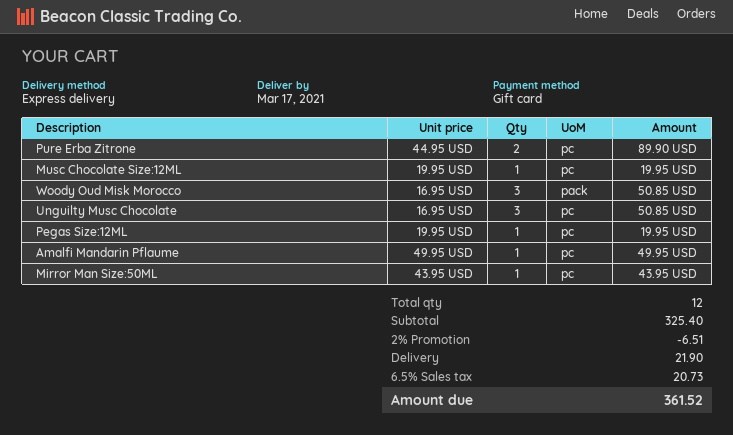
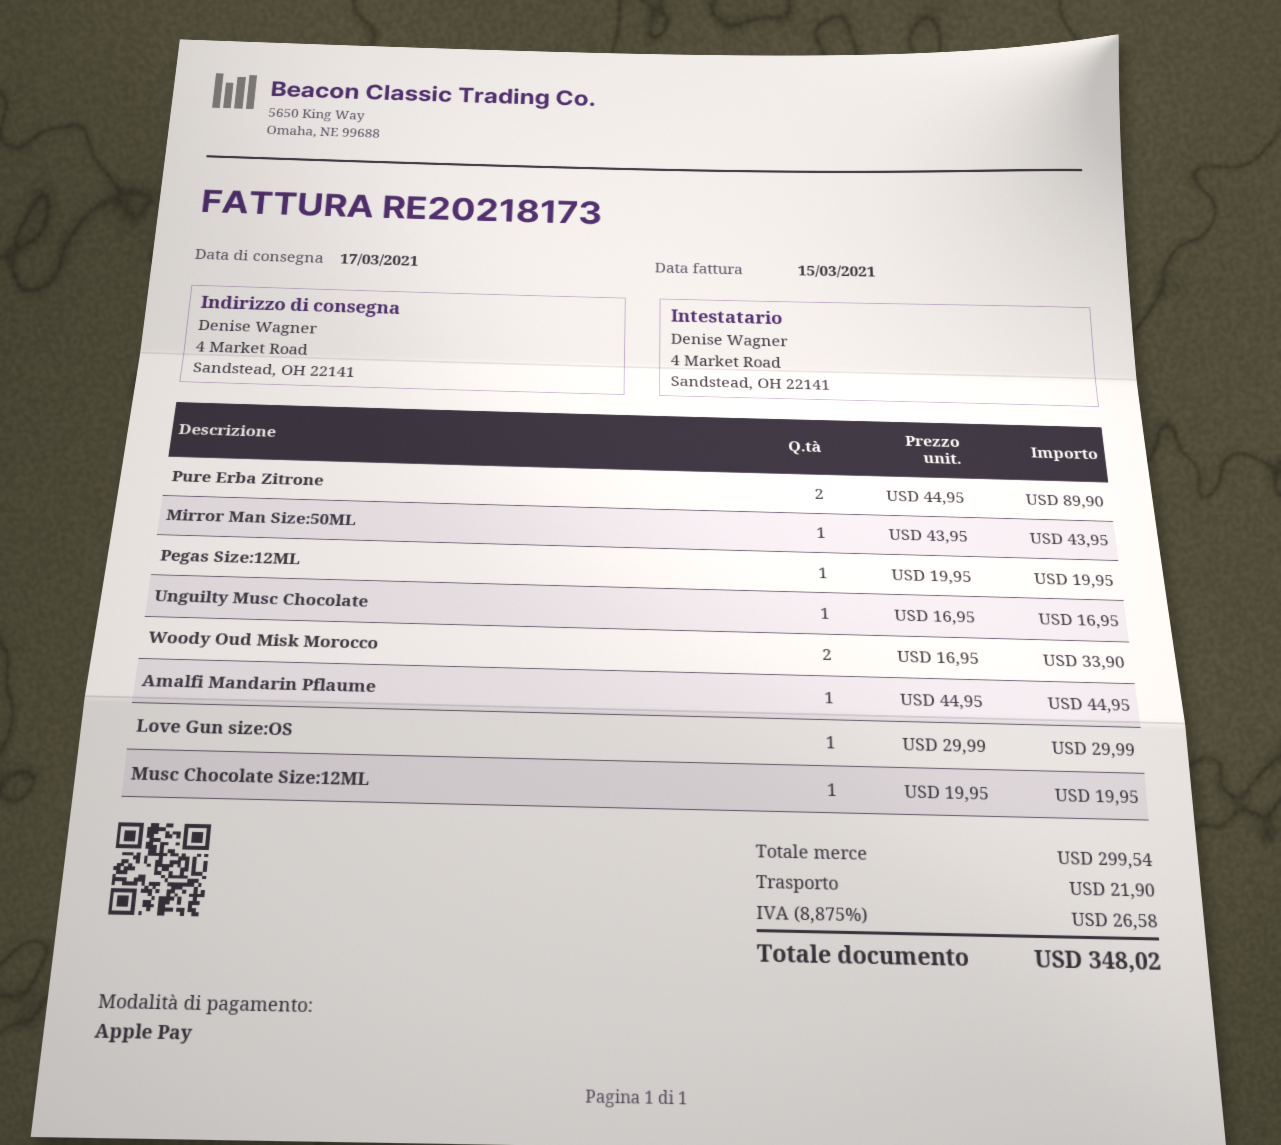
payment method: gift card -> Apple Pay
Woody Oud Misk Morocco: 3 x 16.95 = 50.85 -> 2 x 16.95 = 33.90
Unguilty Musc Chocolate: 3 x 16.95 = 50.85 -> 1 x 16.95 = 16.95
Amalfi Mandarin Pflaume: 1 x 49.95 = 49.95 -> 1 x 44.95 = 44.95
Love Gun size:OS: none -> 1 x 29.99 = 29.99
subtotal: 325.40 -> 299.54
discount: 2% = 6.51 -> none
tax: 6.5% = 20.73 -> 8.875% = 26.58
total: 361.52 -> 348.02

